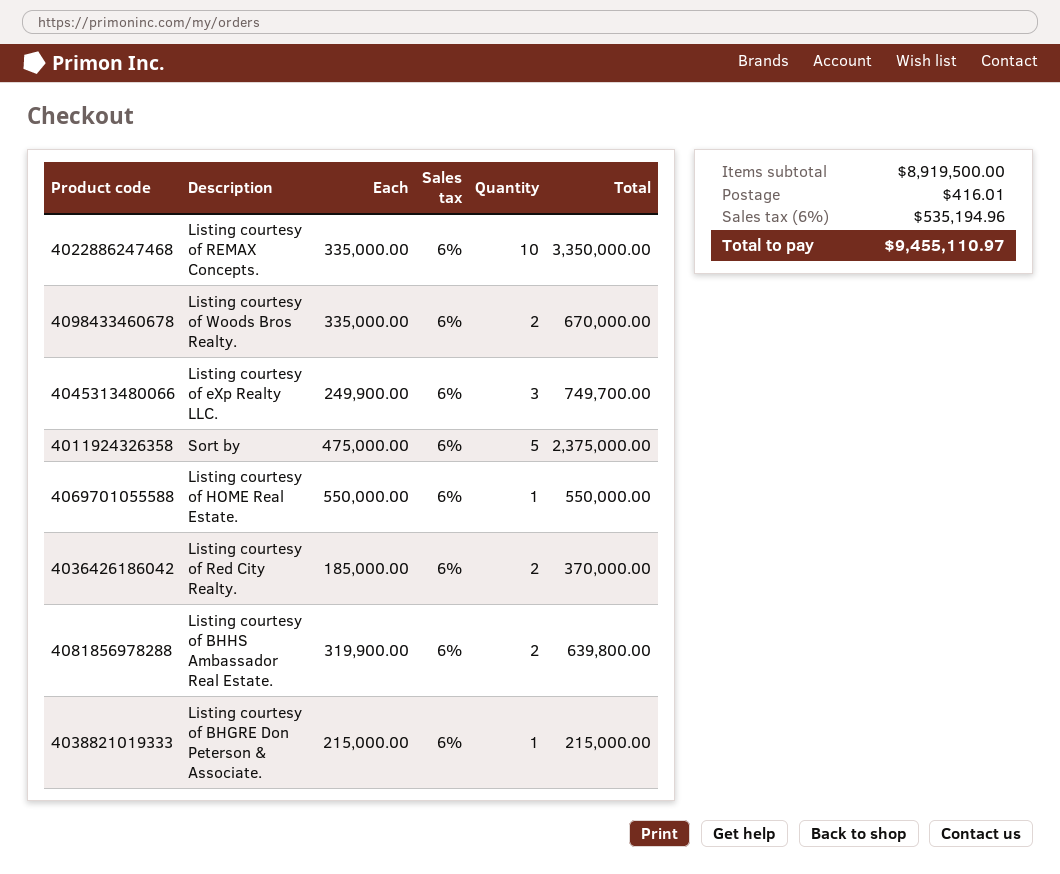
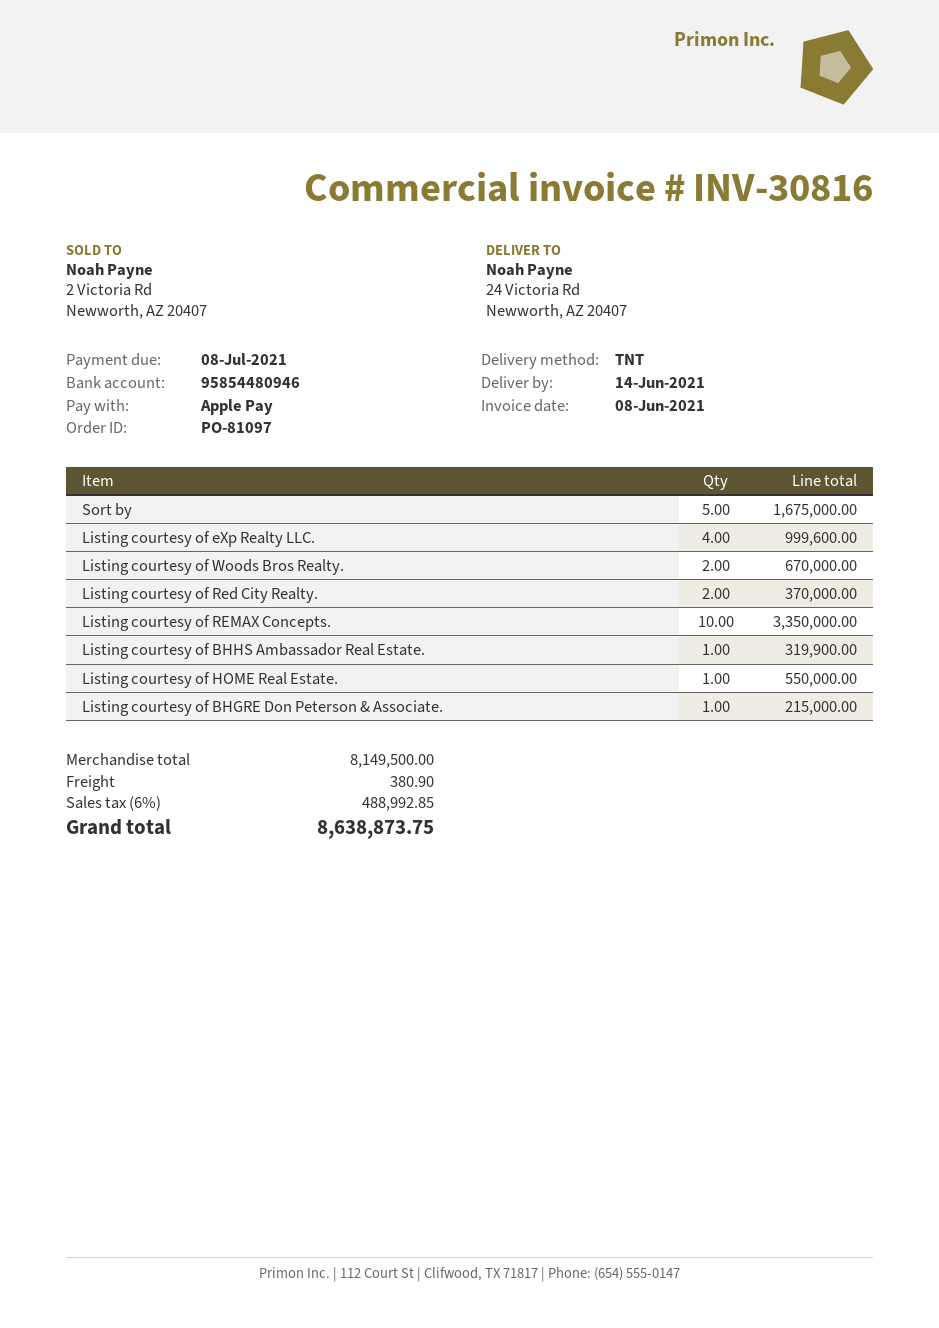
Listing courtesy of eXp Realty LLC.: 3 for 749700.00 -> 4 for 999600.00
Sort by: 5 for 2375000.00 -> 5 for 1675000.00
Listing courtesy of BHHS Ambassador Real Estate.: 2 for 639800.00 -> 1 for 319900.00
subtotal: 8919500.00 -> 8149500.00
shipping: 416.01 -> 380.90
tax: 6% = 535194.96 -> 6% = 488992.85
total: 9455110.97 -> 8638873.75

